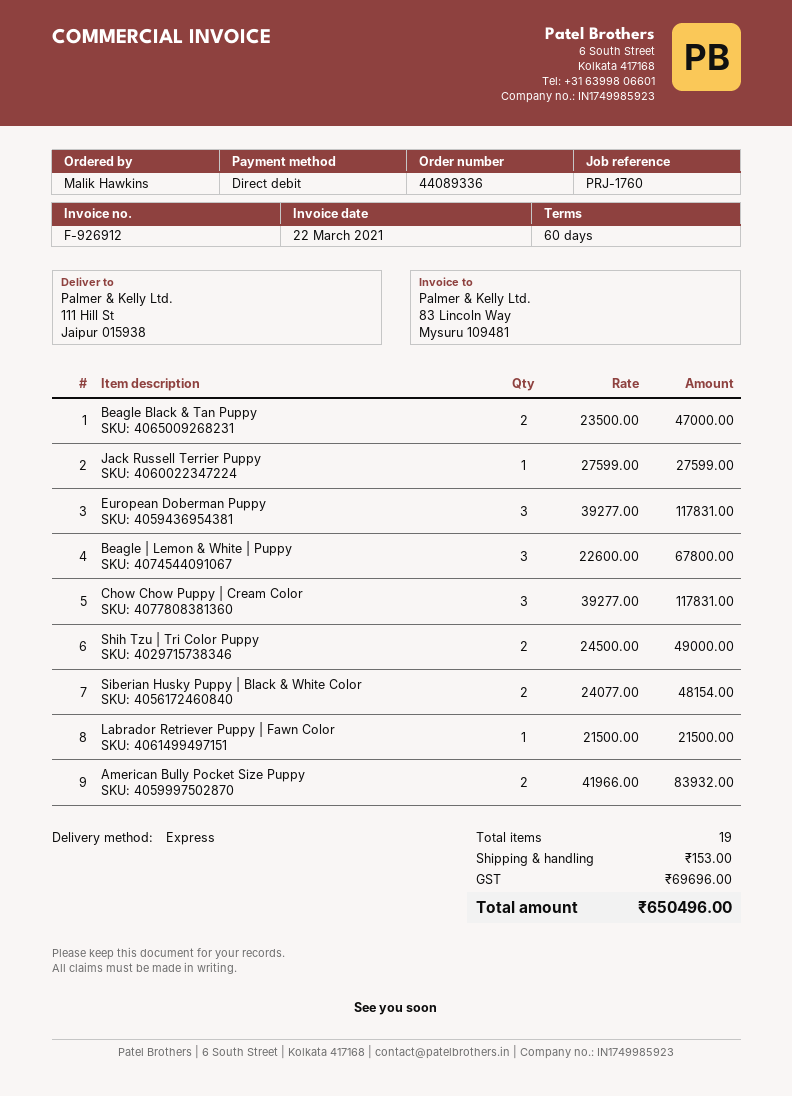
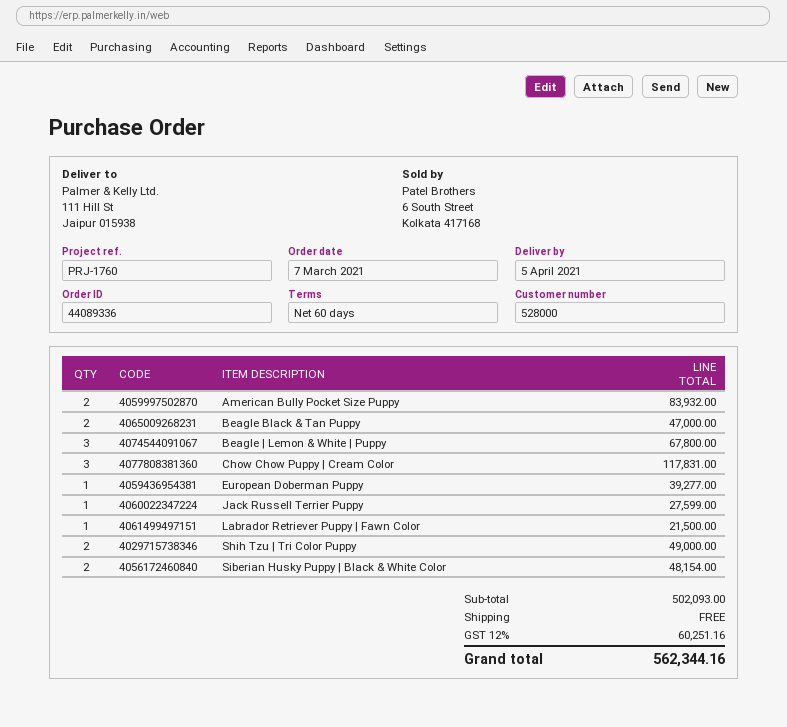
European Doberman Puppy: 3 for 117831.00 -> 1 for 39277.00
shipping: 153.00 -> 0.00
tax: 69696.00 -> 60251.16
total: 650496.00 -> 562344.16

